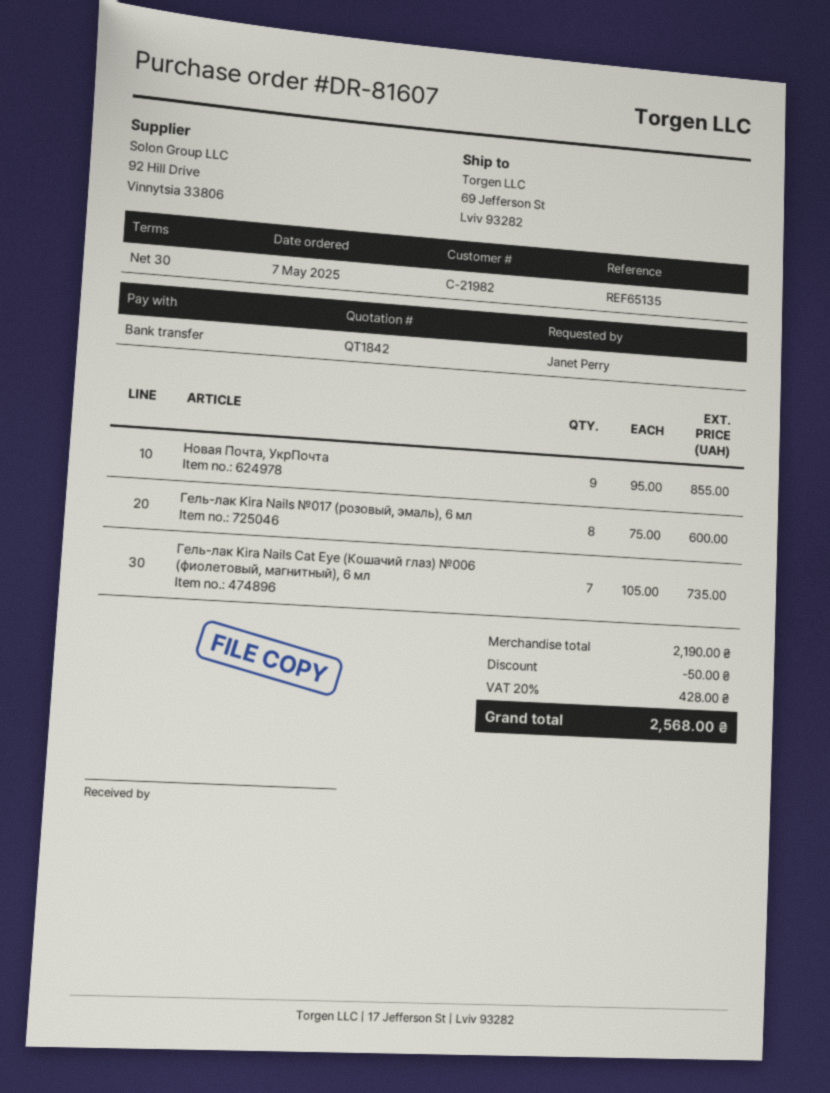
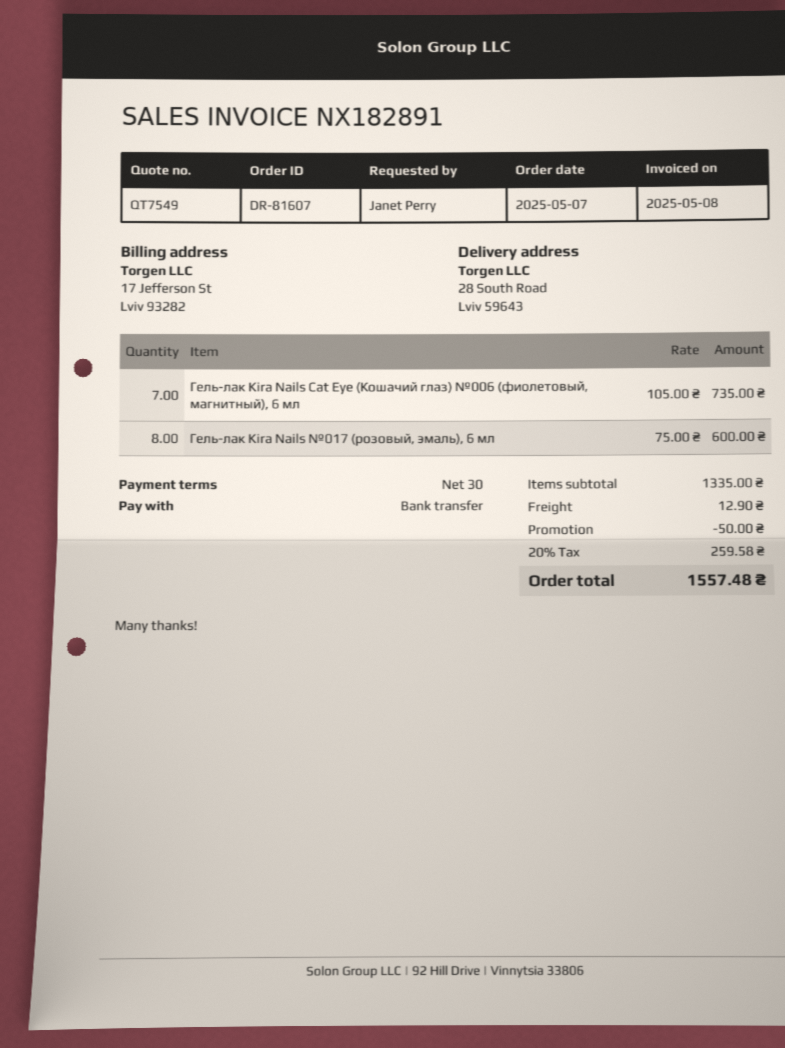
quote number: QT1842 -> QT7549
ship to: 69 Jefferson St, Lviv 93282 -> 28 South Road, Lviv 59643
Новая Почта, УкрПочта: 9 x 95.00 = 855.00 -> none
subtotal: 2190.00 -> 1335.00
shipping: none -> 12.90
tax: 20% = 428.00 -> 20% = 259.58
total: 2568.00 -> 1557.48

